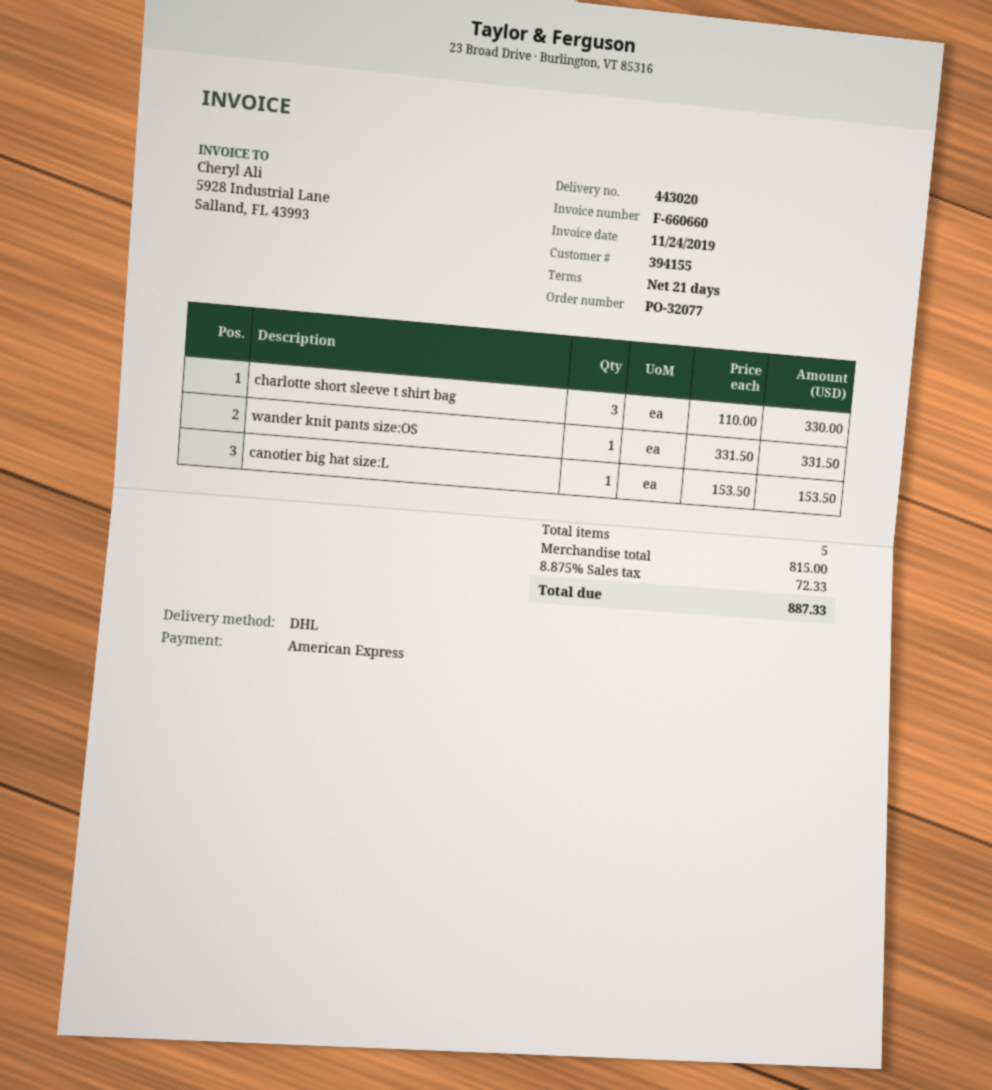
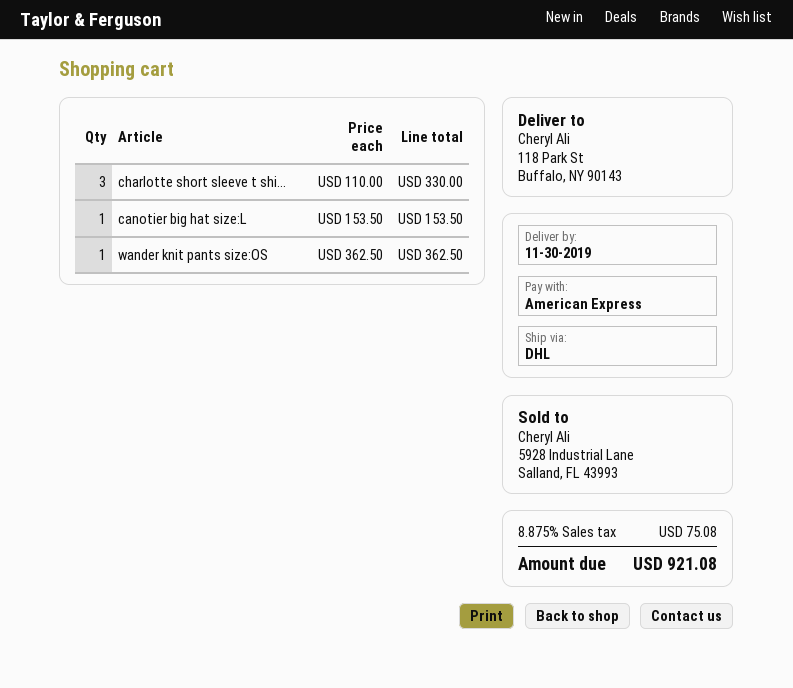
wander knit pants size:OS: 1 x 331.50 = 331.50 -> 1 x 362.50 = 362.50
tax: 8.875% = 72.33 -> 8.875% = 75.08
total: 887.33 -> 921.08

